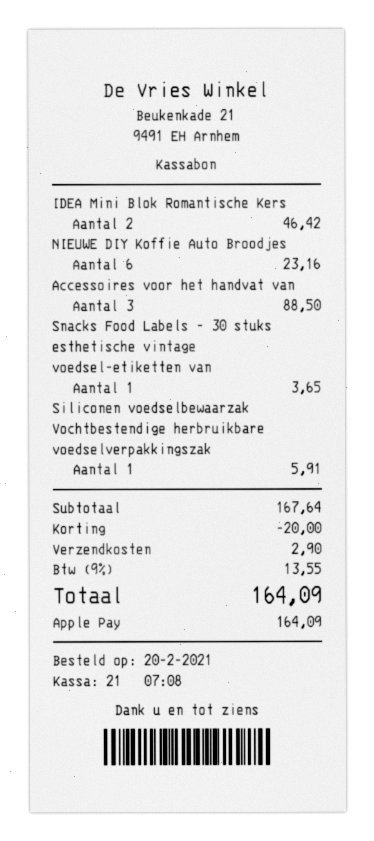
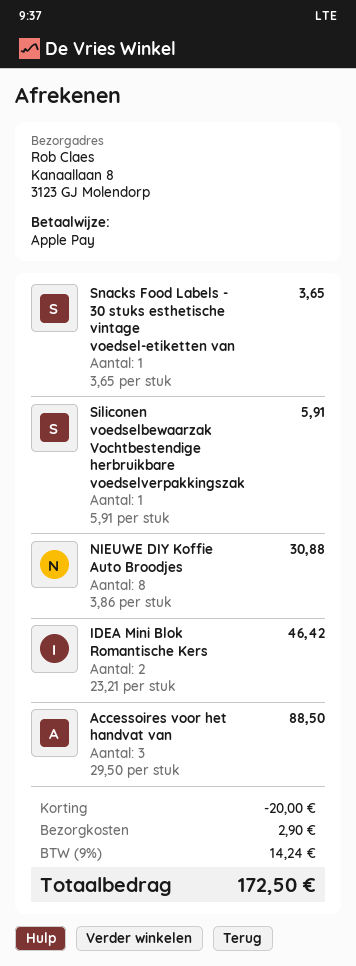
NIEUWE DIY Koffie Auto Broodjes: 6 for 23.16 -> 8 for 30.88
tax: 9% = 13.55 -> 9% = 14.24
total: 164.09 -> 172.50

